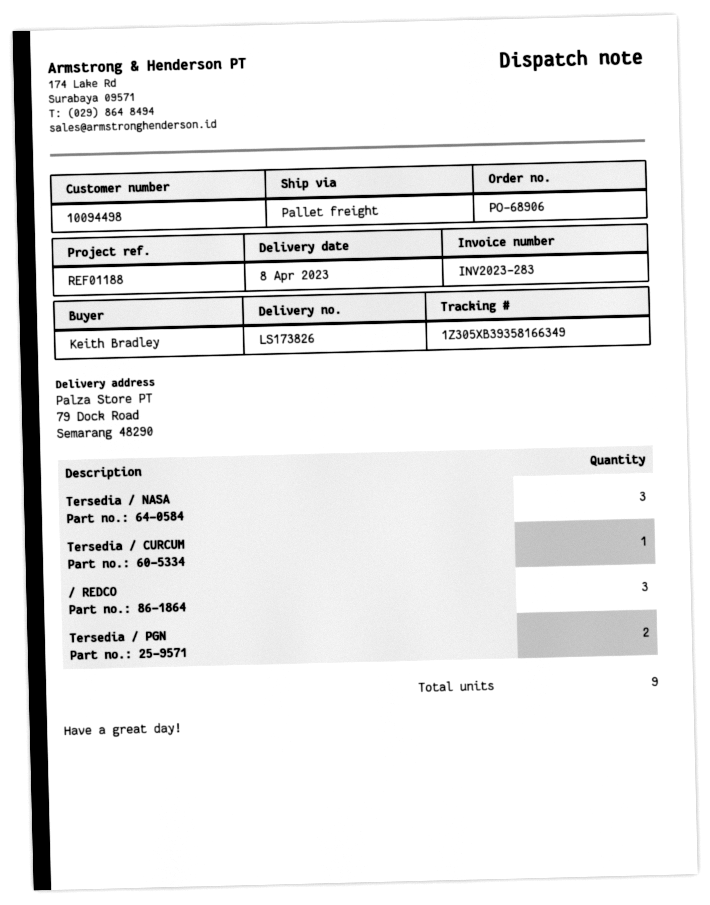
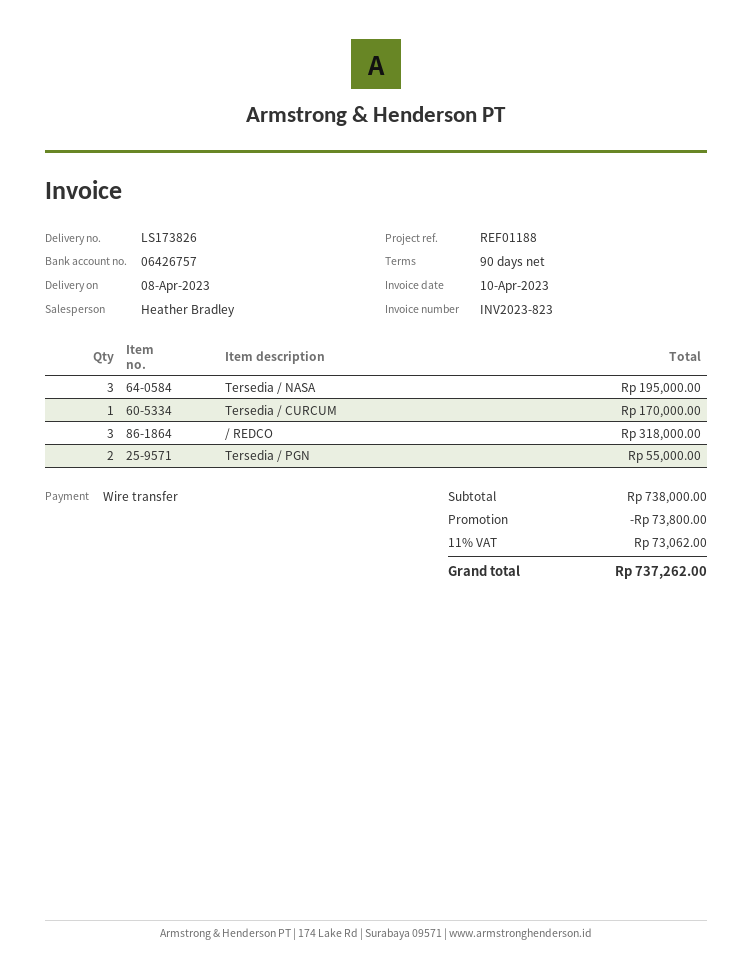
invoice number: INV2023-283 -> INV2023-823

